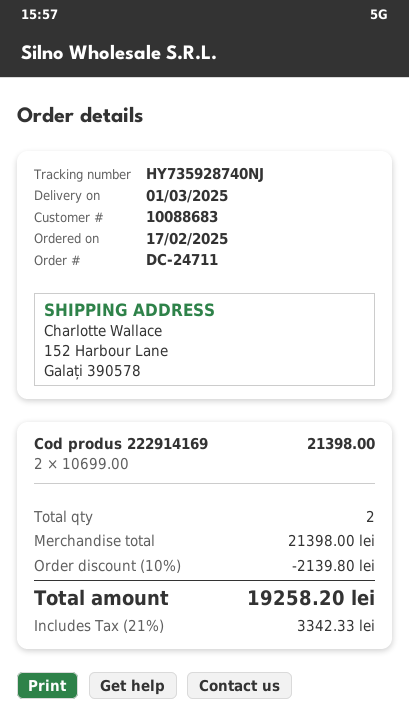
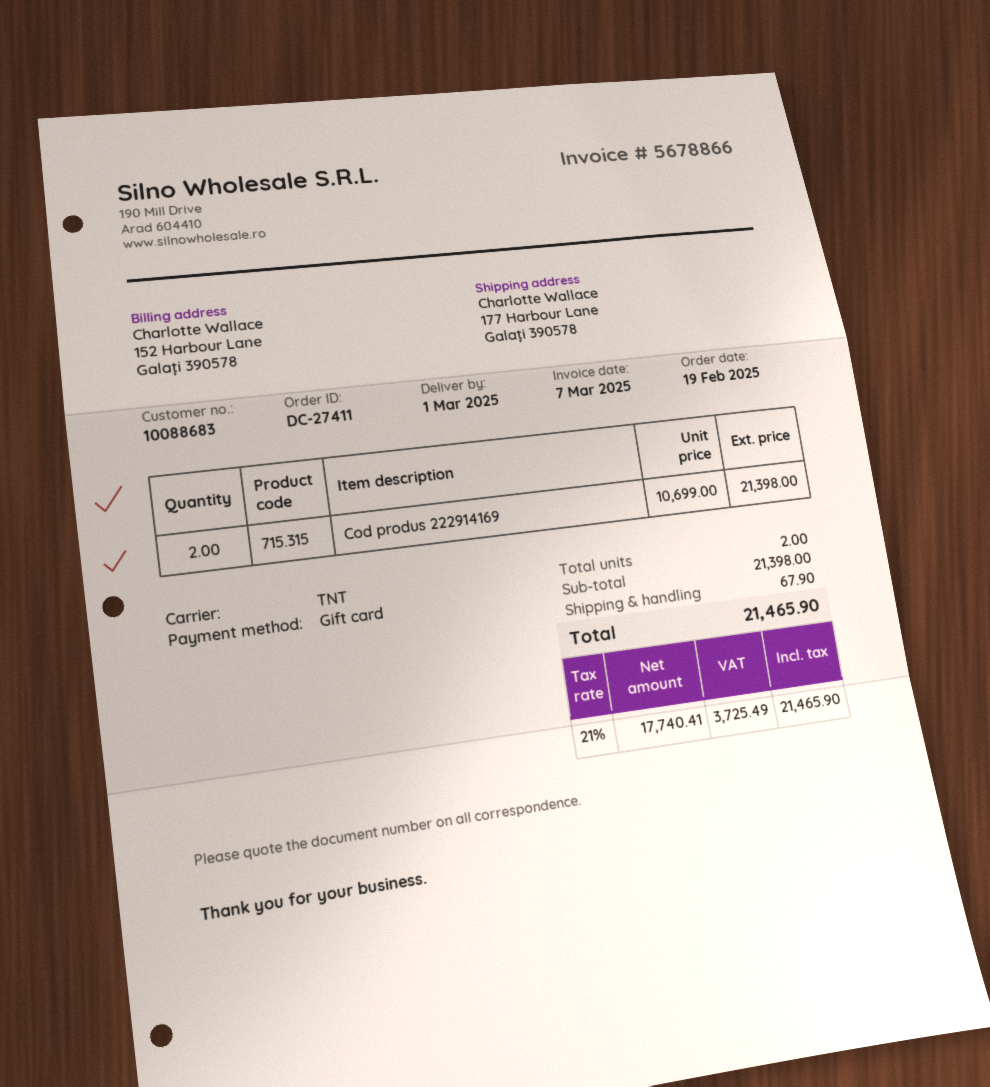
order number: DC-24711 -> DC-27411
order date: 2025-02-17 -> 2025-02-19
ship to: 152 Harbour Lane, Galați 390578 -> 177 Harbour Lane, Galați 390578
discount: 10% = 2139.80 -> none
shipping: none -> 67.90
tax: 21% = 3342.33 -> 21% = 3725.49
total: 19258.20 -> 21465.90

